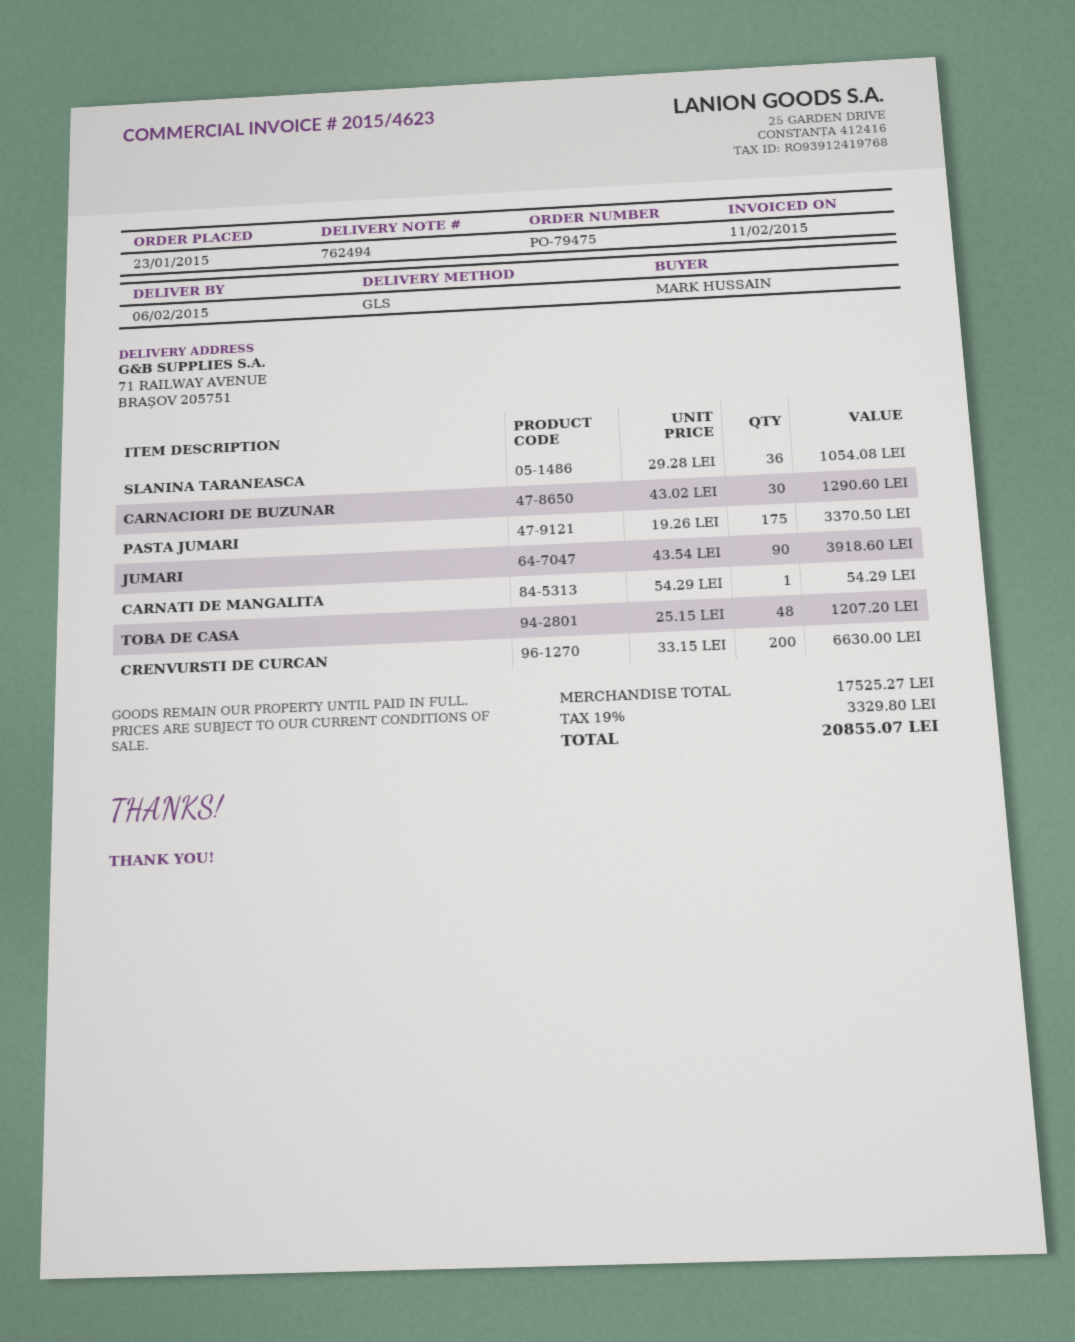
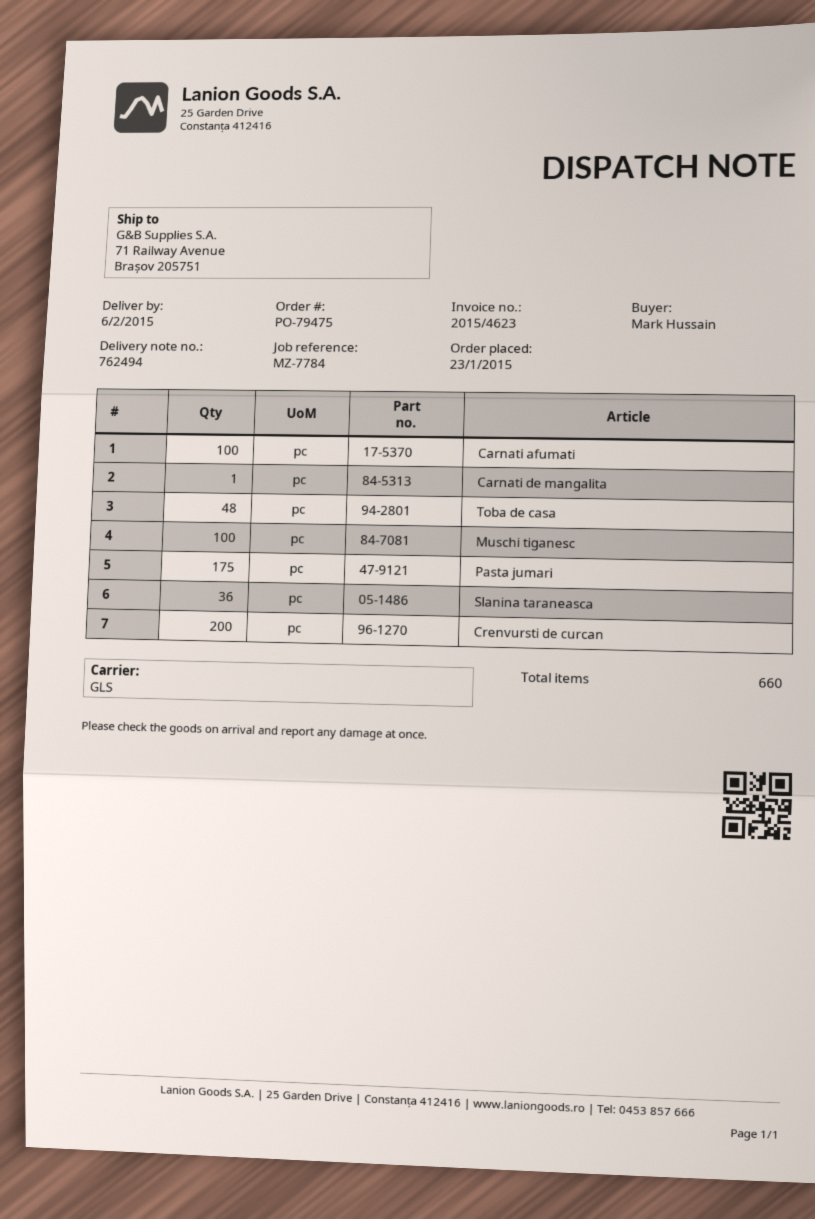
CARNACIORI DE BUZUNAR: 30 -> none
JUMARI: 90 -> none
Carnati afumati: none -> 100
Muschi tiganesc: none -> 100

